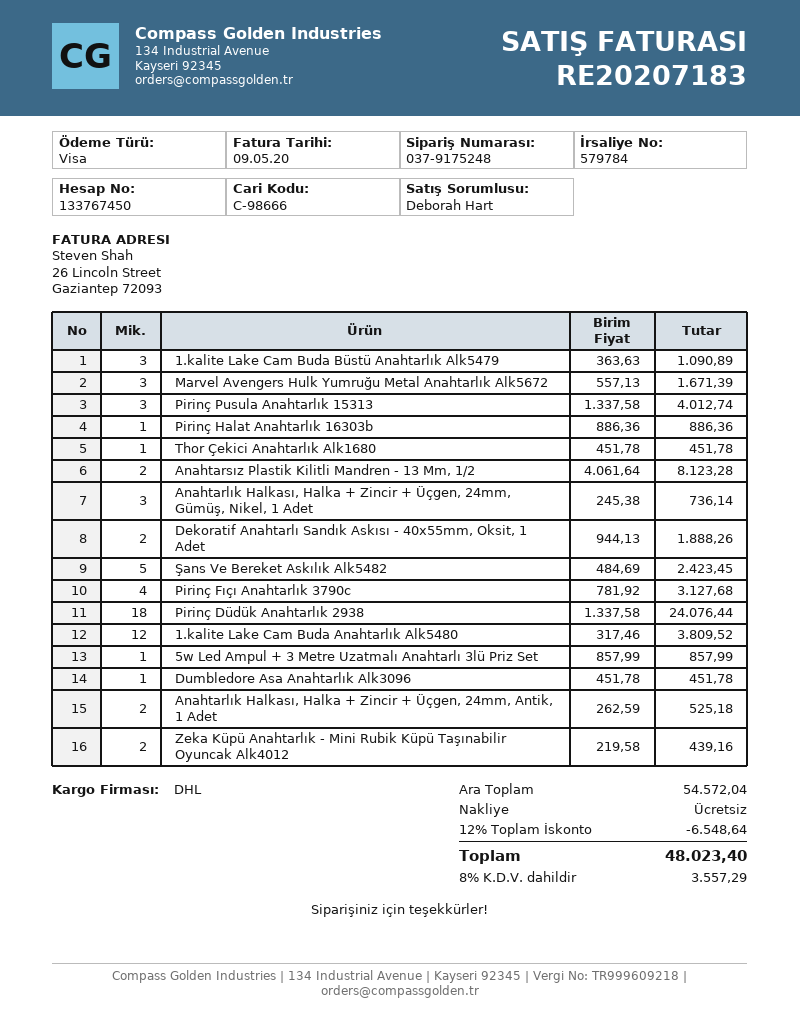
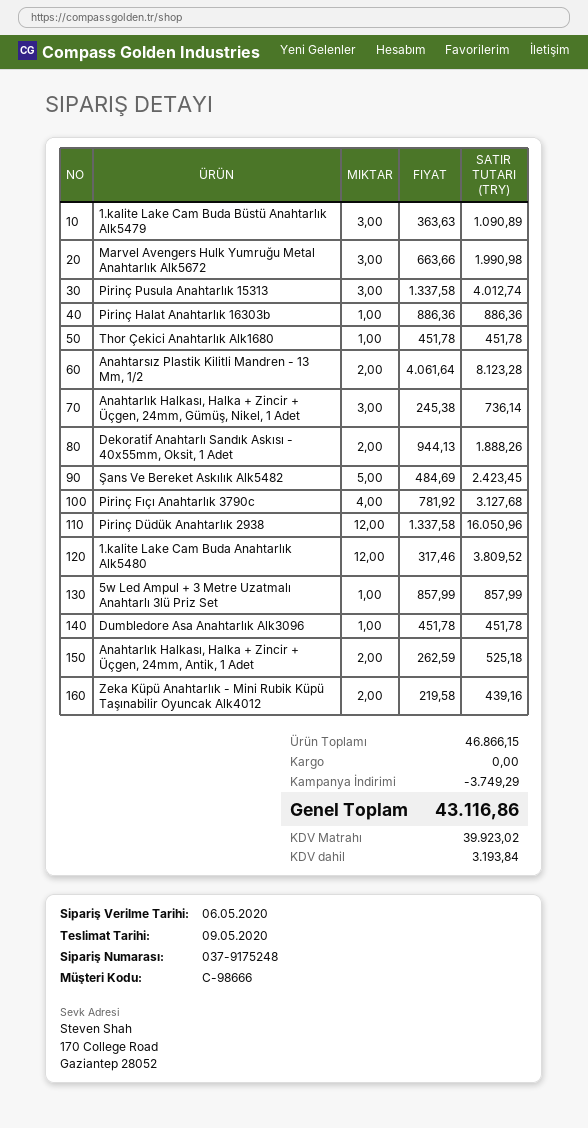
Marvel Avengers Hulk Yumruğu Metal Anahtarlık Alk5672: 3 x 557.13 = 1671.39 -> 3 x 663.66 = 1990.98
Pirinç Düdük Anahtarlık 2938: 18 x 1337.58 = 24076.44 -> 12 x 1337.58 = 16050.96
subtotal: 54572.04 -> 46866.15
discount: 6548.64 -> 3749.29
tax: 3557.29 -> 3193.84
total: 48023.40 -> 43116.86

